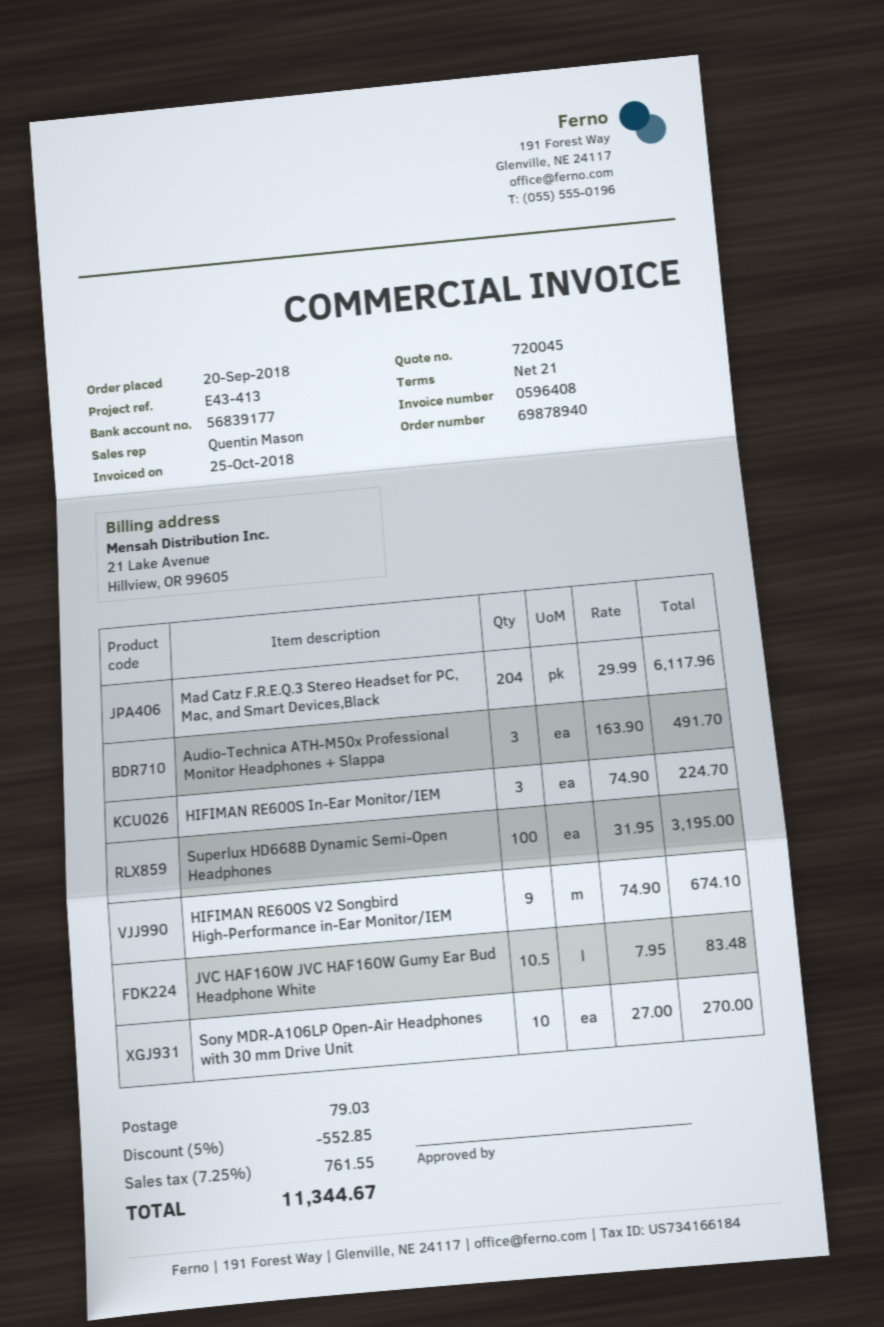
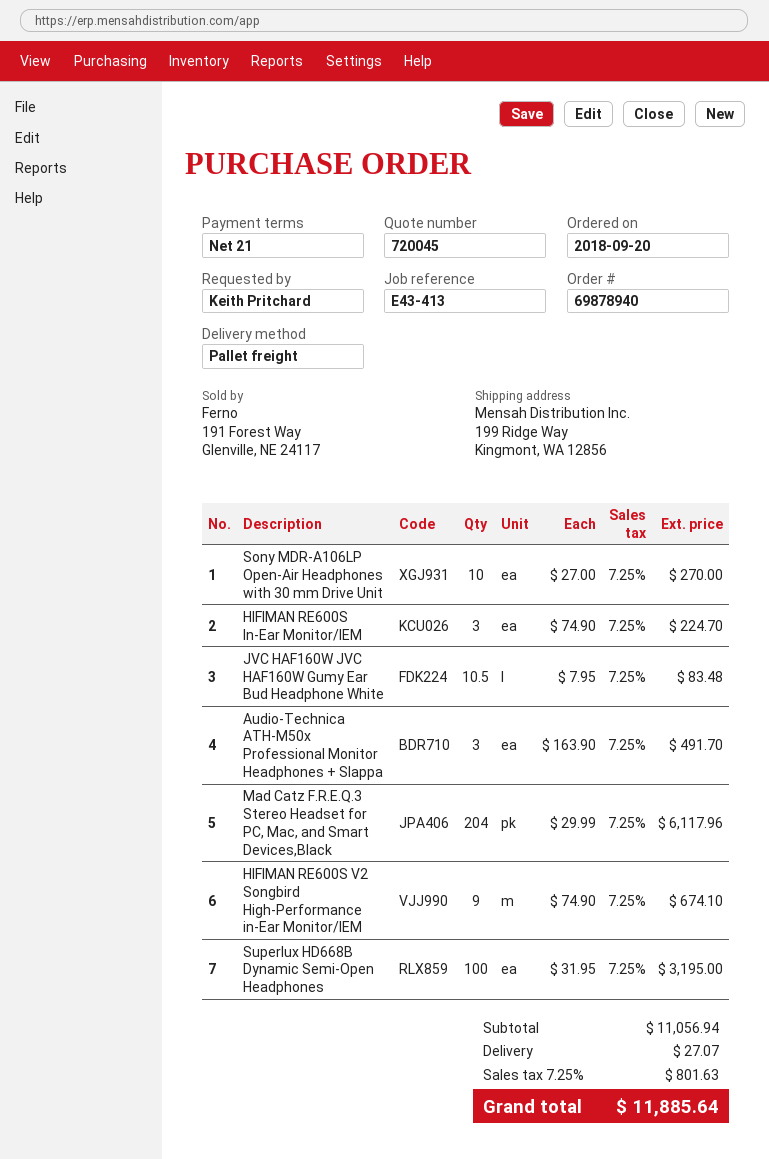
discount: 5% = 552.85 -> none
shipping: 79.03 -> 27.07
tax: 7.25% = 761.55 -> 7.25% = 801.63
total: 11344.67 -> 11885.64

